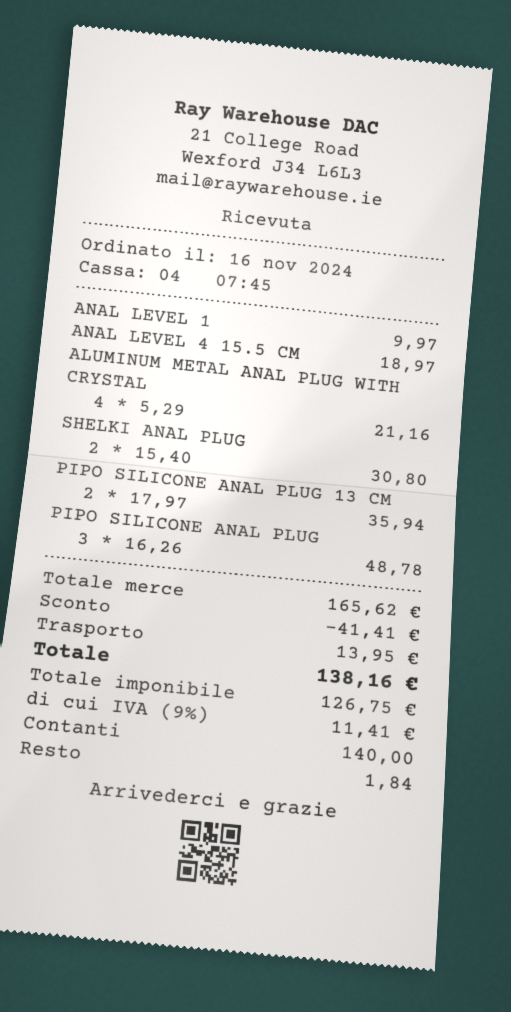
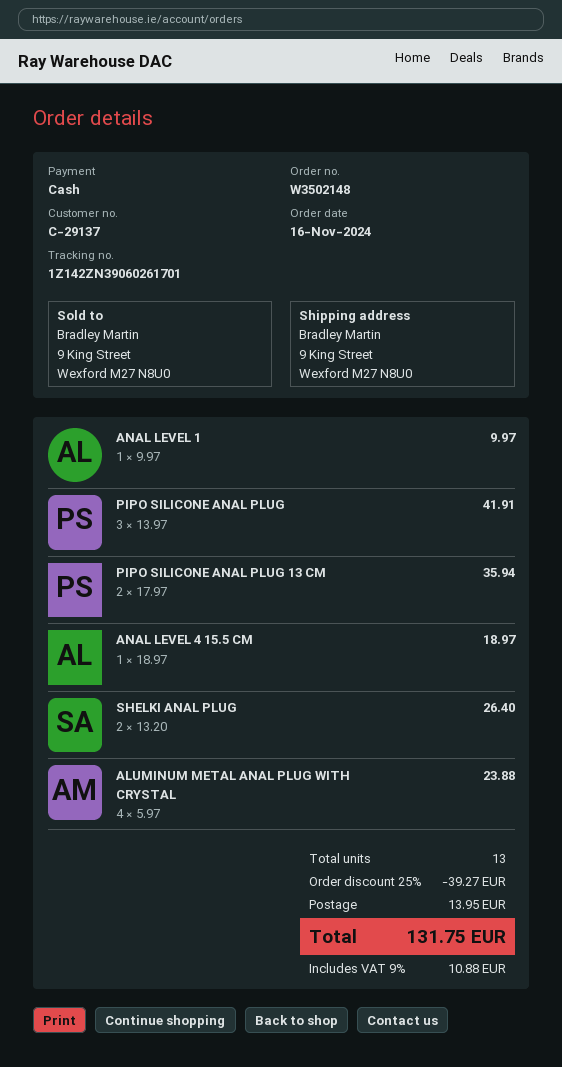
ALUMINUM METAL ANAL PLUG WITH CRYSTAL: 4 x 5.29 = 21.16 -> 4 x 5.97 = 23.88
SHELKI ANAL PLUG: 2 x 15.40 = 30.80 -> 2 x 13.20 = 26.40
PIPO SILICONE ANAL PLUG: 3 x 16.26 = 48.78 -> 3 x 13.97 = 41.91
discount: 41.41 -> 39.27
tax: 9% = 11.41 -> 9% = 10.88
total: 138.16 -> 131.75

